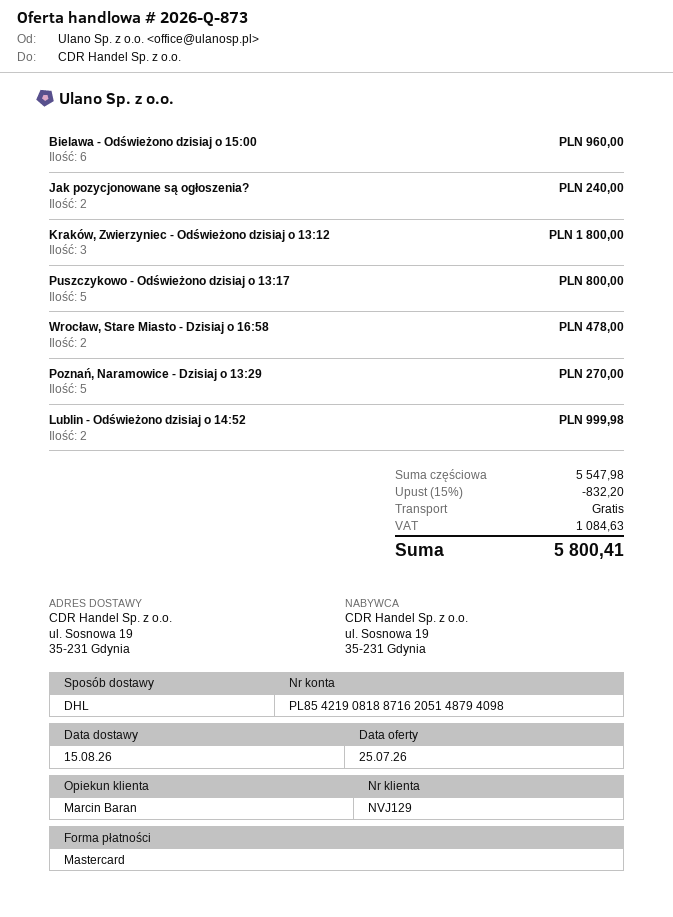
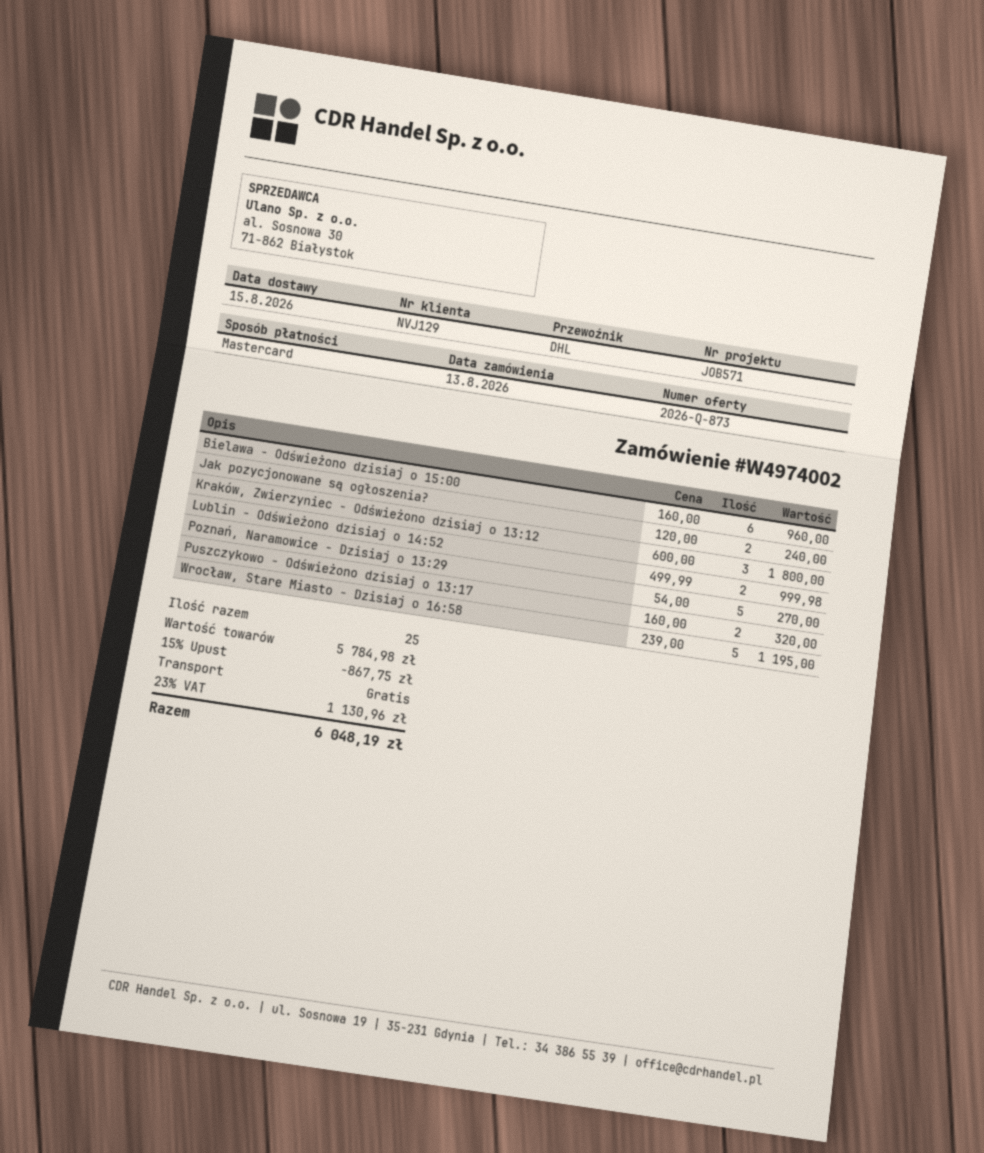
Puszczykowo - Odświeżono dzisiaj o 13:17: 5 for 800.00 -> 2 for 320.00
Wrocław, Stare Miasto - Dzisiaj o 16:58: 2 for 478.00 -> 5 for 1195.00
subtotal: 5547.98 -> 5784.98
discount: 15% = 832.20 -> 15% = 867.75
tax: 1084.63 -> 1130.96
total: 5800.41 -> 6048.19

